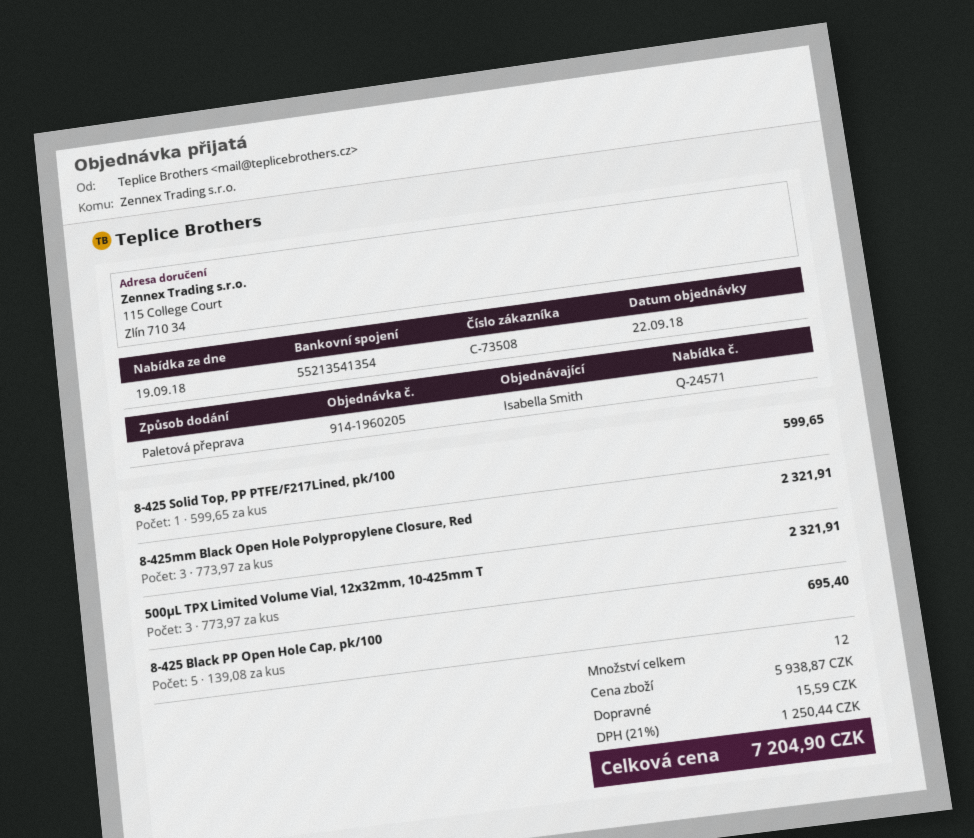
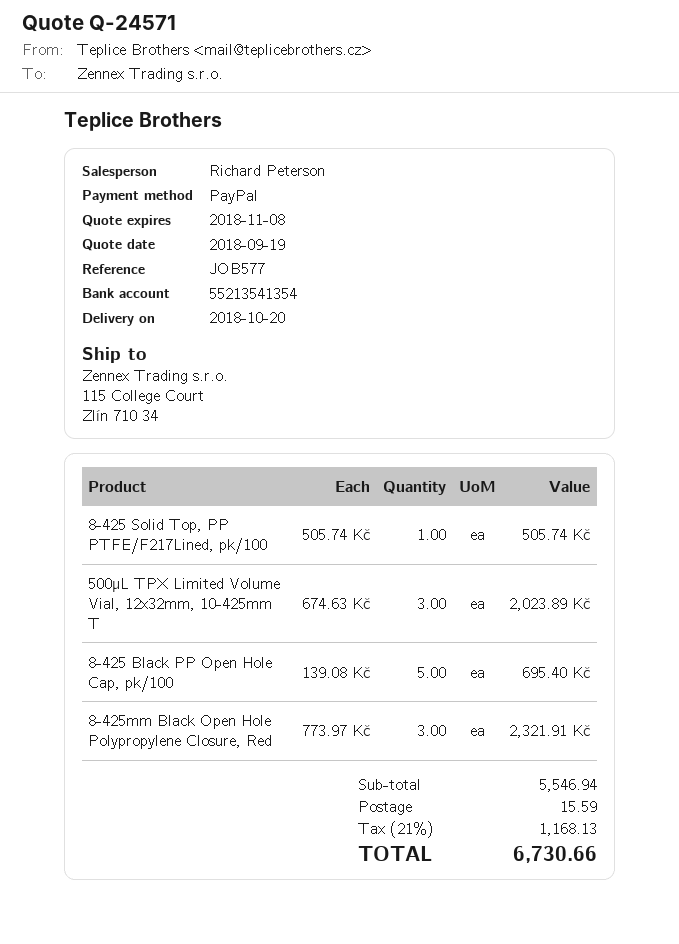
8-425 Solid Top, PP PTFE/F217Lined, pk/100: 1 x 599.65 = 599.65 -> 1 x 505.74 = 505.74
500µL TPX Limited Volume Vial, 12x32mm, 10-425mm T: 3 x 773.97 = 2321.91 -> 3 x 674.63 = 2023.89
subtotal: 5938.87 -> 5546.94
tax: 21% = 1250.44 -> 21% = 1168.13
total: 7204.90 -> 6730.66

